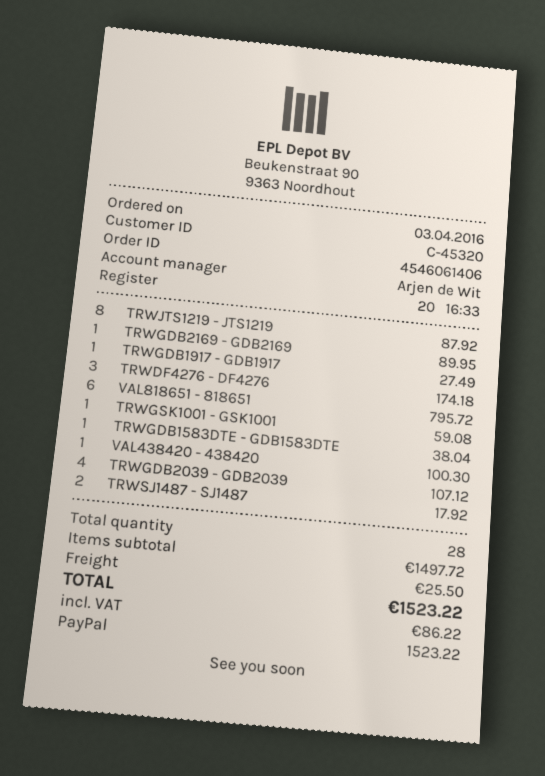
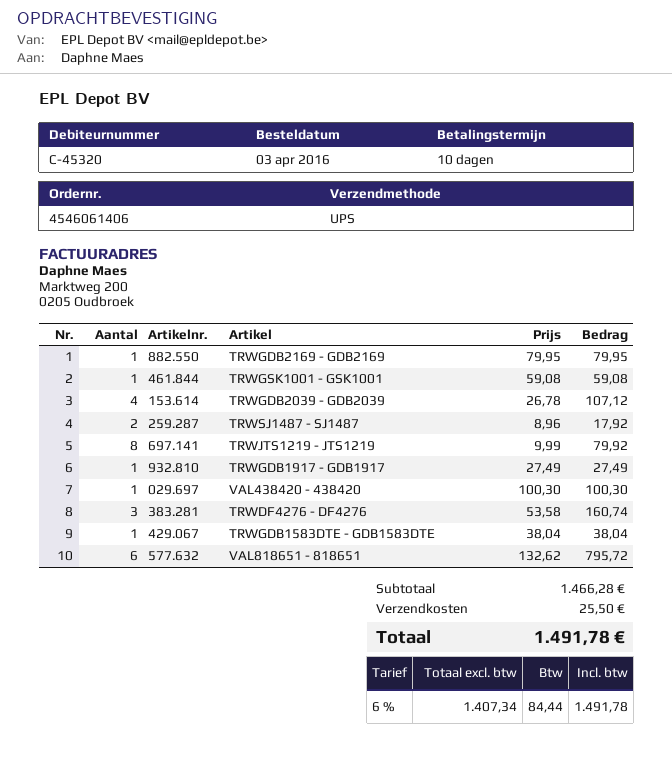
TRWJTS1219 - JTS1219: 8 for 87.92 -> 8 for 79.92
TRWGDB2169 - GDB2169: 1 for 89.95 -> 1 for 79.95
TRWDF4276 - DF4276: 3 for 174.18 -> 3 for 160.74
subtotal: 1497.72 -> 1466.28
tax: 86.22 -> 84.44
total: 1523.22 -> 1491.78

